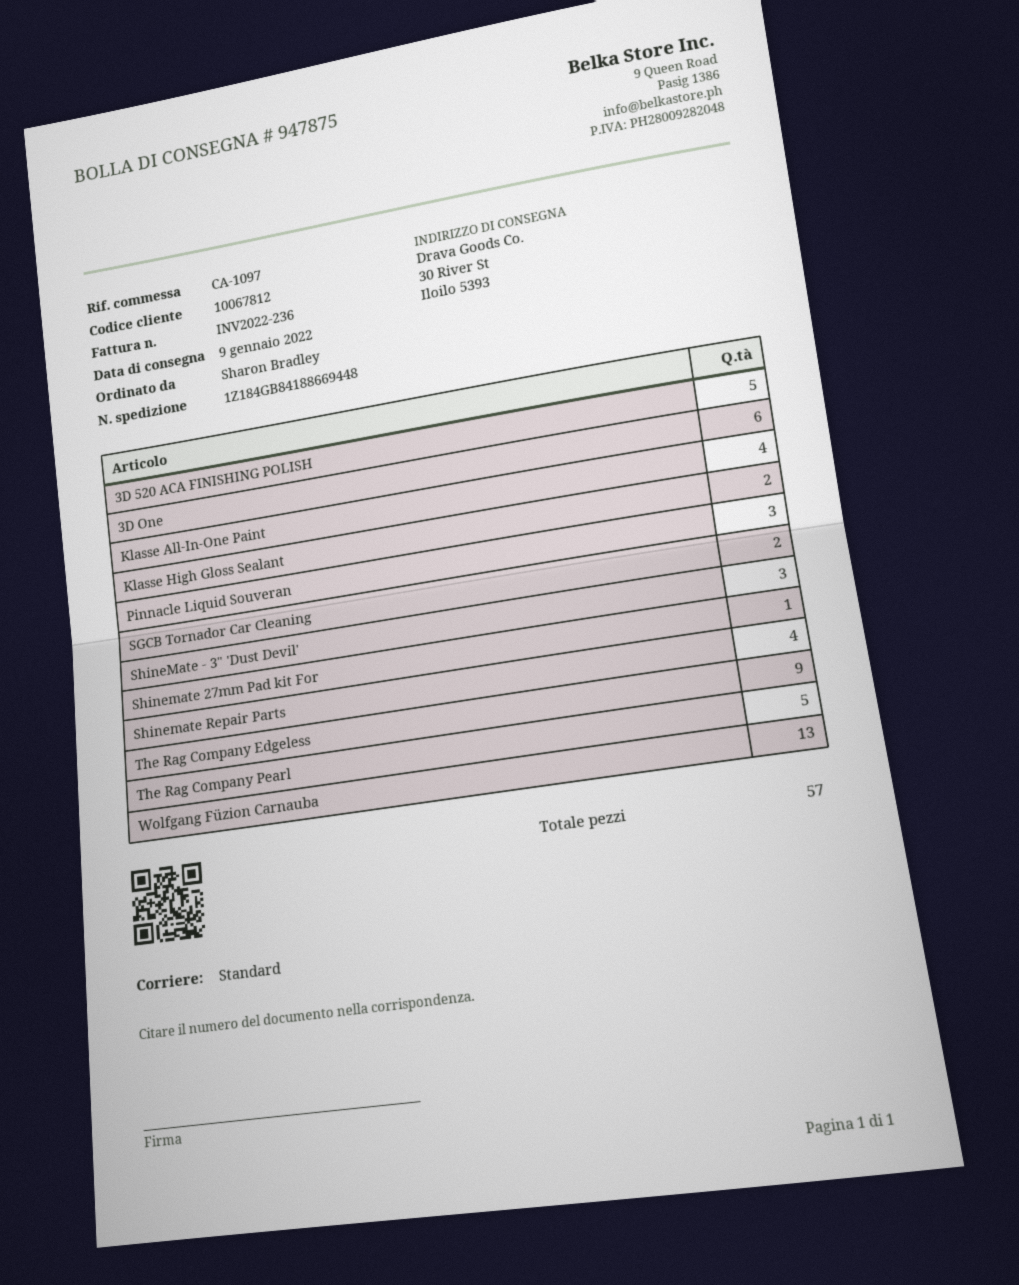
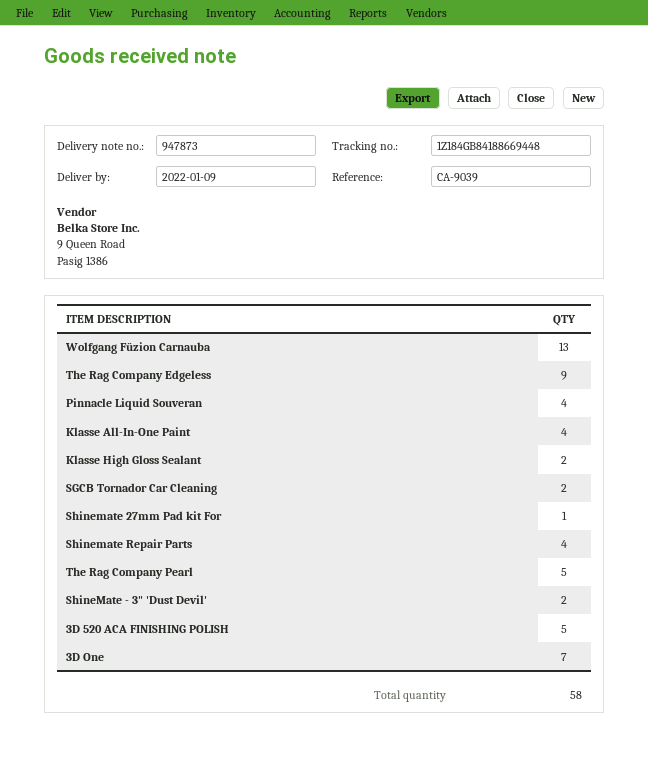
delivery note number: 947875 -> 947873
reference: CA-1097 -> CA-9039
3D One: 6 -> 7
Pinnacle Liquid Souveran: 3 -> 4
ShineMate - 3" 'Dust Devil': 3 -> 2
total quantity: 57 -> 58

